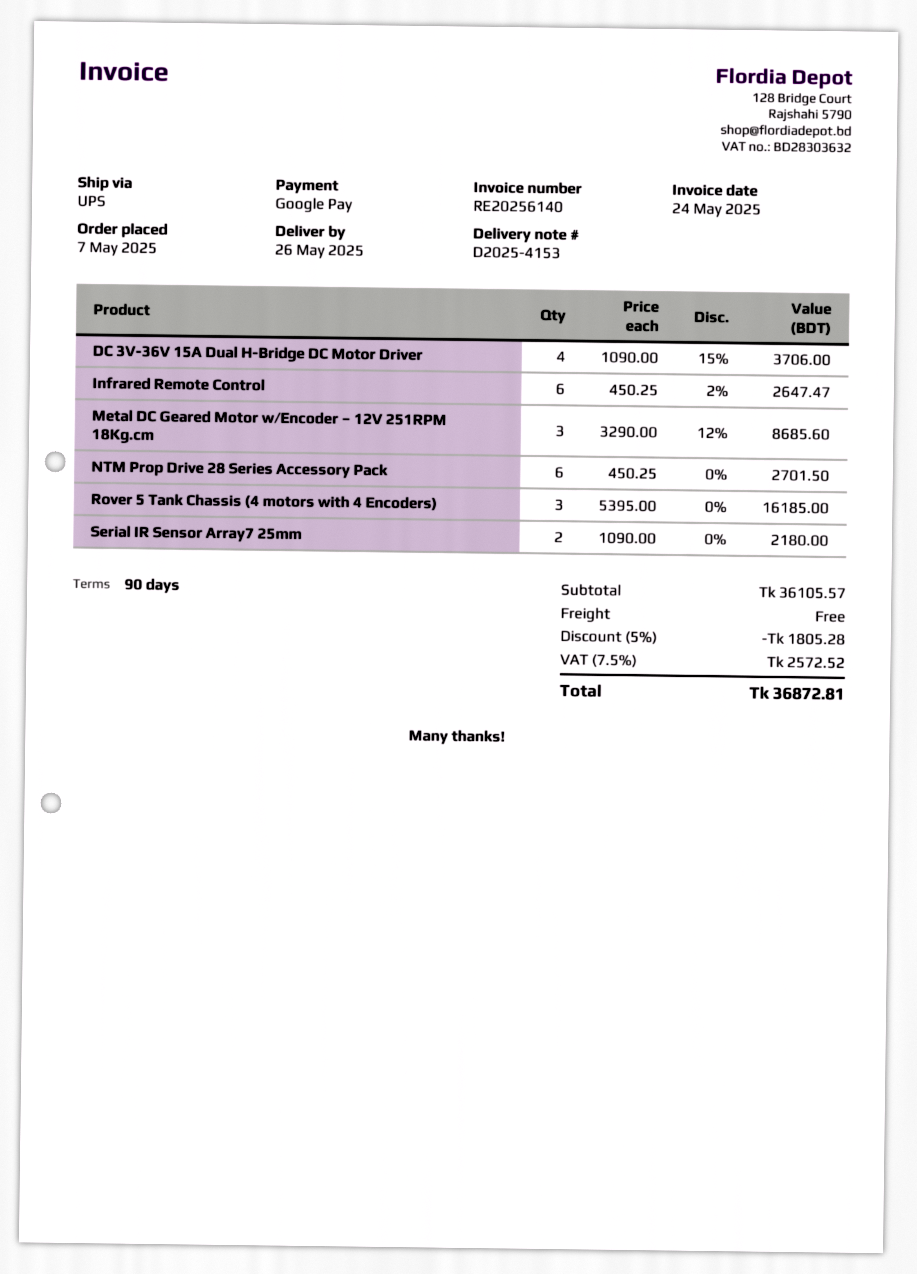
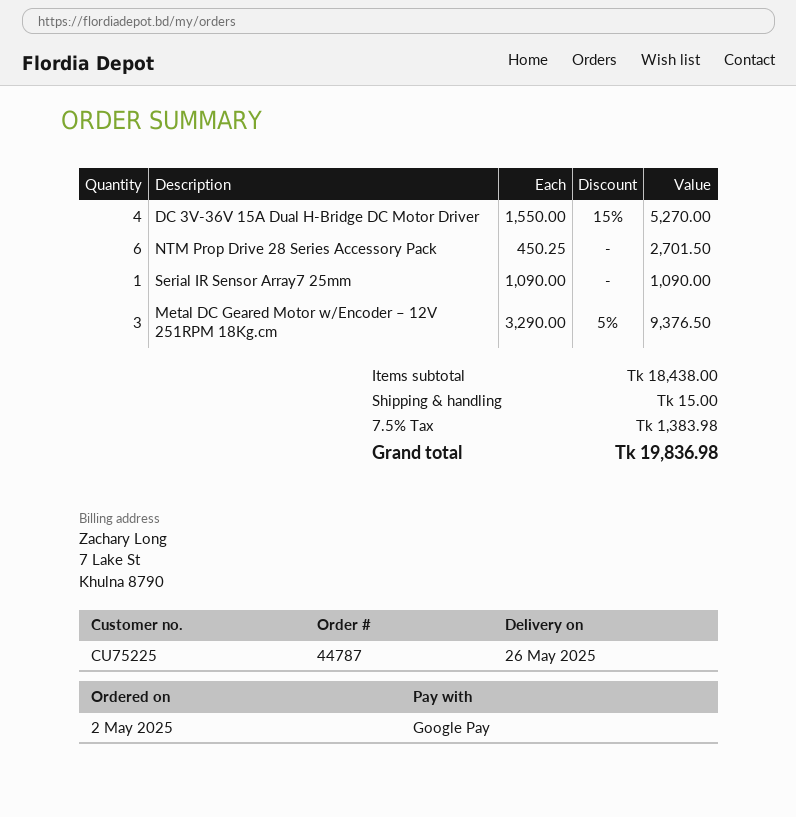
order date: 2025-05-07 -> 2025-05-02
DC 3V-36V 15A Dual H-Bridge DC Motor Driver: 4 x 1090.00 - 15% = 3706.00 -> 4 x 1550.00 - 15% = 5270.00
Infrared Remote Control: 6 x 450.25 - 2% = 2647.47 -> none
Metal DC Geared Motor w/Encoder – 12V 251RPM 18Kg.cm: 3 x 3290.00 - 12% = 8685.60 -> 3 x 3290.00 - 5% = 9376.50
Rover 5 Tank Chassis (4 motors with 4 Encoders): 3 x 5395.00 = 16185.00 -> none
Serial IR Sensor Array7 25mm: 2 x 1090.00 = 2180.00 -> 1 x 1090.00 = 1090.00
subtotal: 36105.57 -> 18438.00
discount: 5% = 1805.28 -> none
shipping: 0.00 -> 15.00
tax: 7.5% = 2572.52 -> 7.5% = 1383.98
total: 36872.81 -> 19836.98

